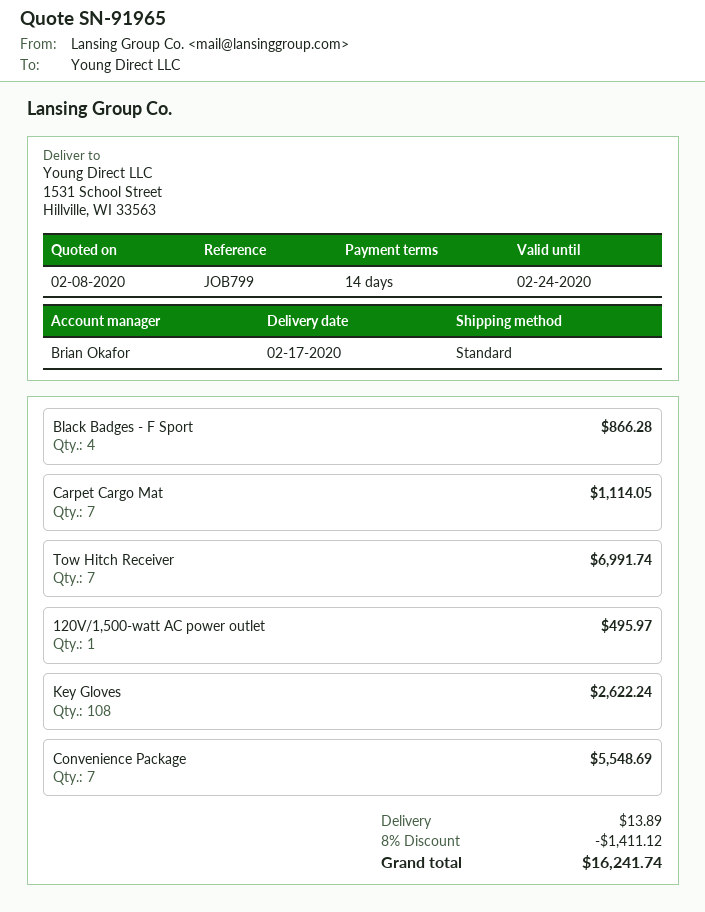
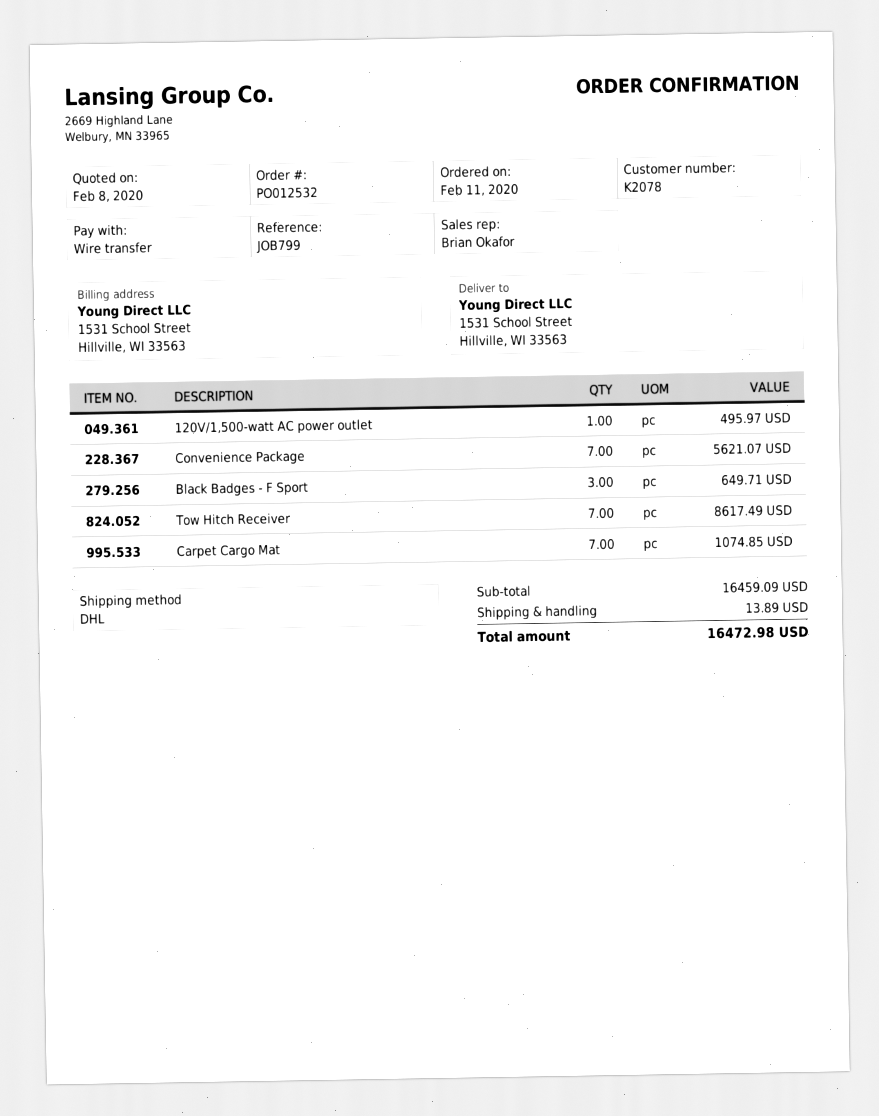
shipping method: standard -> DHL
Black Badges - F Sport: 4 for 866.28 -> 3 for 649.71
Carpet Cargo Mat: 7 for 1114.05 -> 7 for 1074.85
Tow Hitch Receiver: 7 for 6991.74 -> 7 for 8617.49
Key Gloves: 108 for 2622.24 -> none
Convenience Package: 7 for 5548.69 -> 7 for 5621.07
discount: 8% = 1411.12 -> none
total: 16241.74 -> 16472.98

